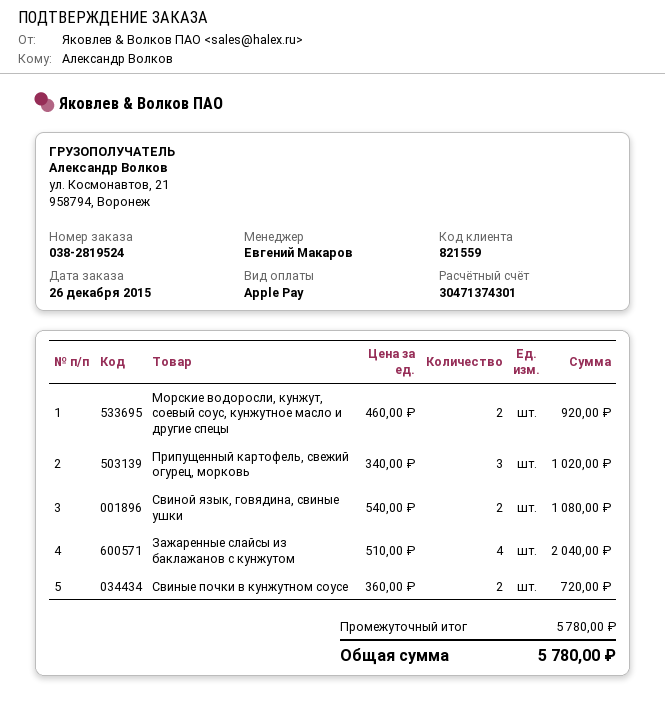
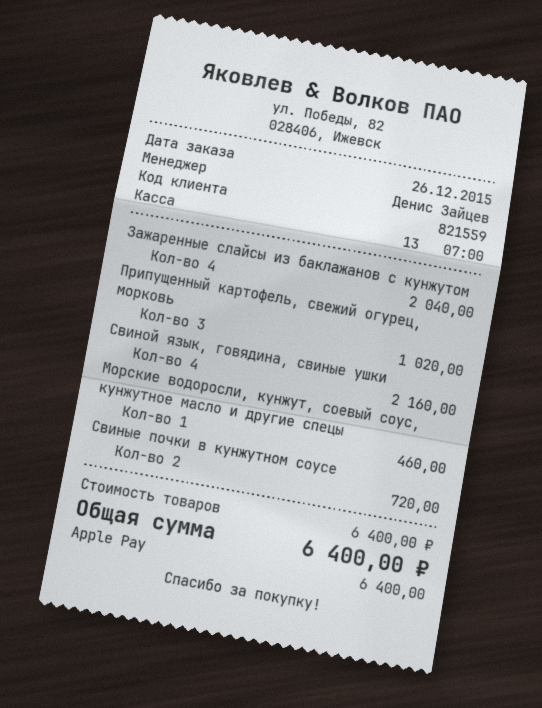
sales rep: Евгений Макаров -> Денис Зайцев
Морские водоросли, кунжут, соевый соус, кунжутное масло и другие спецы: 2 for 920.00 -> 1 for 460.00
Cвинoй язык, говядина, свиные ушки: 2 for 1080.00 -> 4 for 2160.00
subtotal: 5780.00 -> 6400.00
total: 5780.00 -> 6400.00

